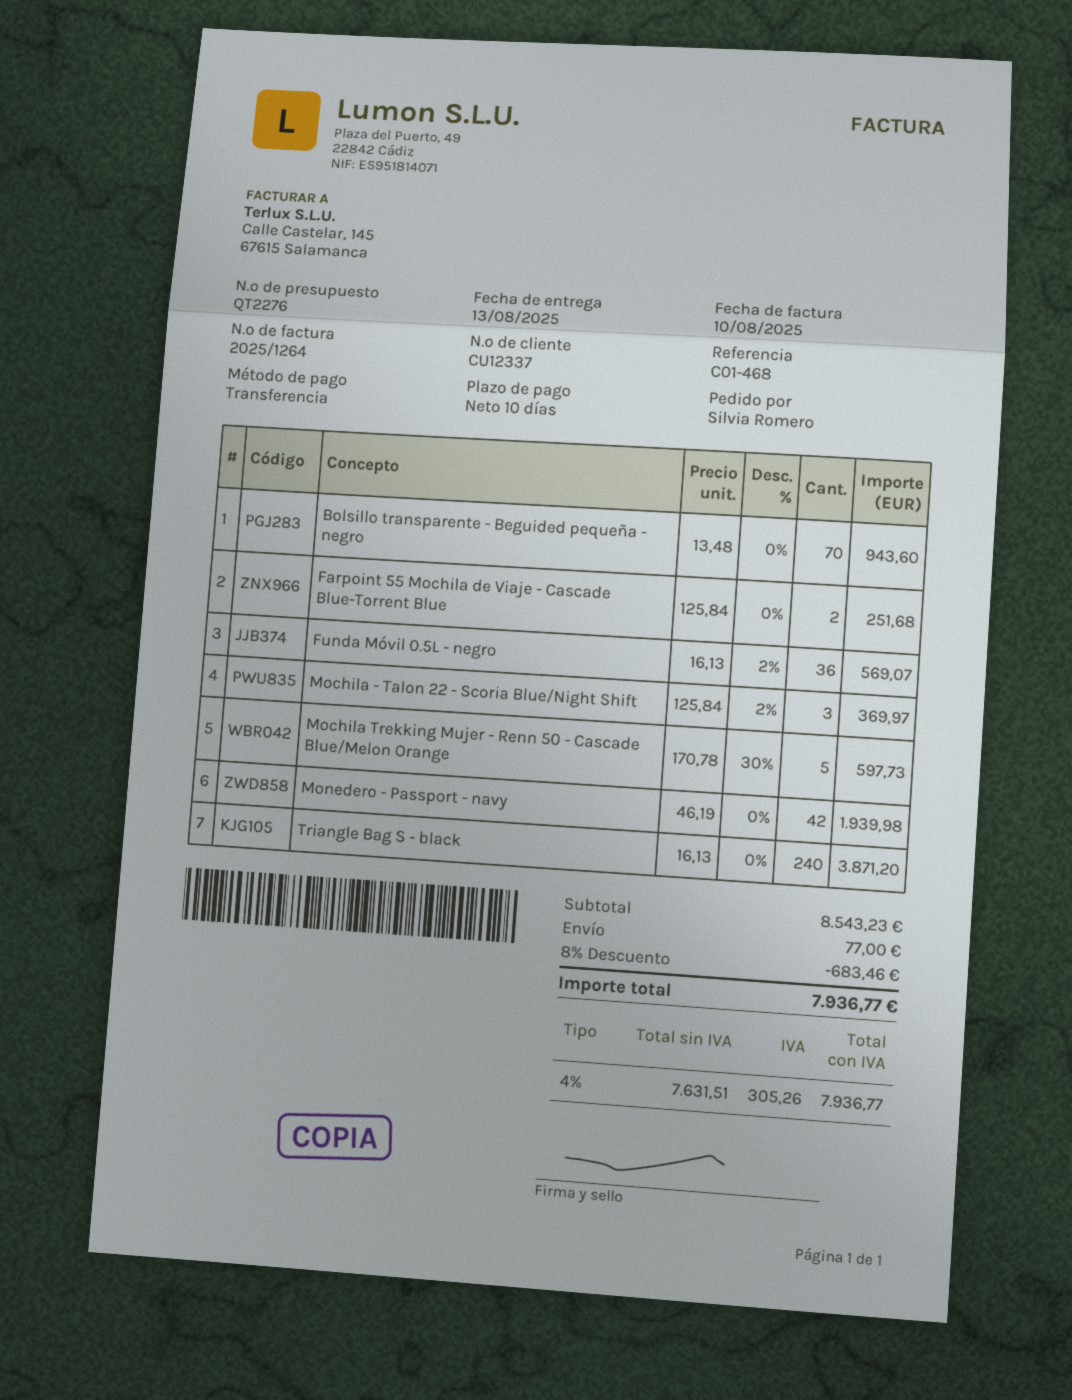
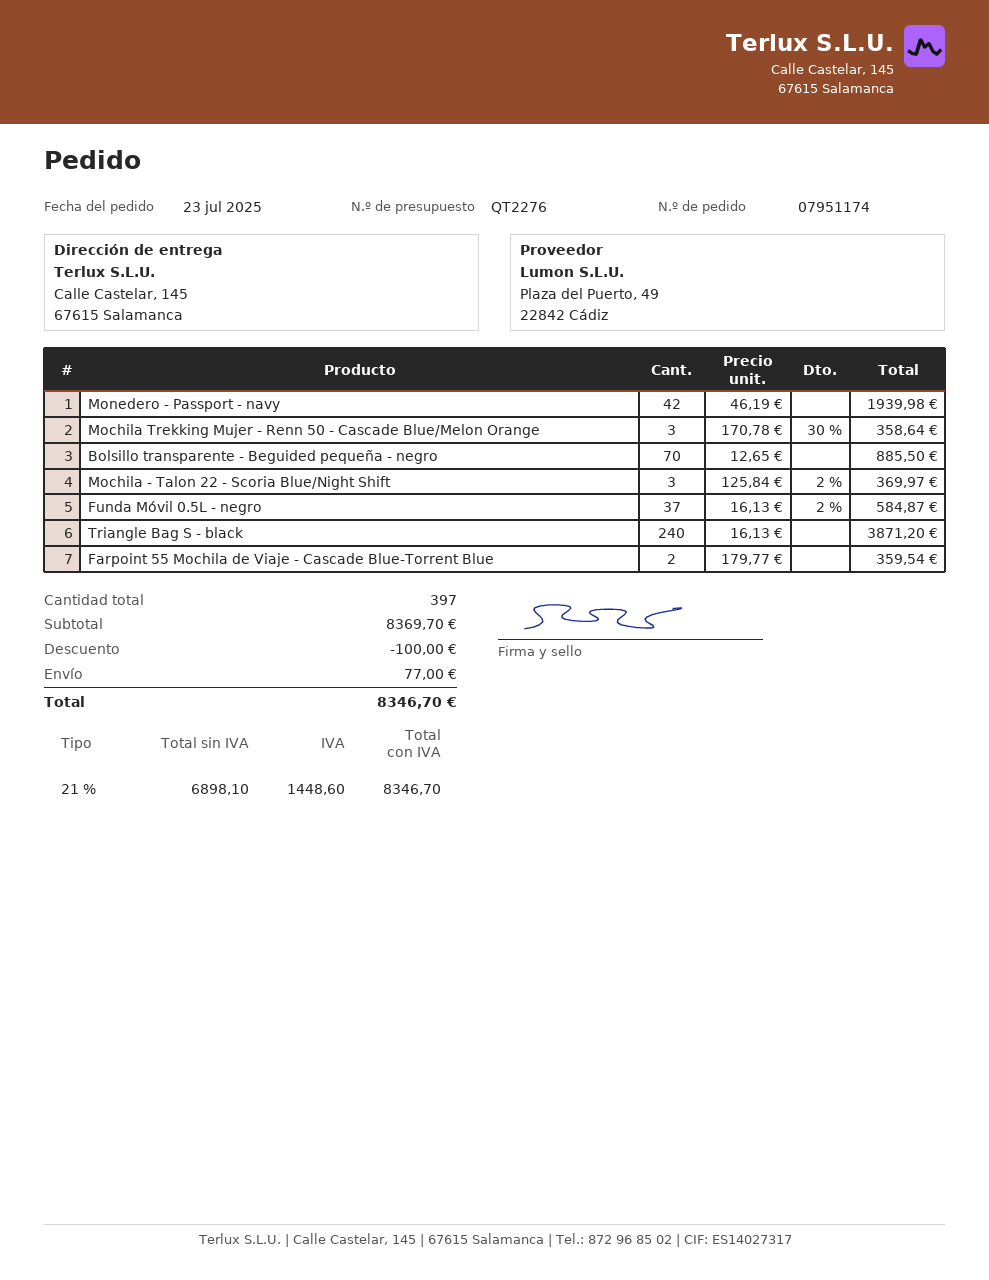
Bolsillo transparente - Beguided pequeña - negro: 70 x 13.48 = 943.60 -> 70 x 12.65 = 885.50
Farpoint 55 Mochila de Viaje - Cascade Blue-Torrent Blue: 2 x 125.84 = 251.68 -> 2 x 179.77 = 359.54
Funda Móvil 0.5L - negro: 36 x 16.13 - 2% = 569.07 -> 37 x 16.13 - 2% = 584.87
Mochila Trekking Mujer - Renn 50 - Cascade Blue/Melon Orange: 5 x 170.78 - 30% = 597.73 -> 3 x 170.78 - 30% = 358.64
subtotal: 8543.23 -> 8369.70
discount: 683.46 -> 100.00
net: 7631.51 -> 6898.10
tax: 4% = 305.26 -> 21% = 1448.60
total: 7936.77 -> 8346.70

